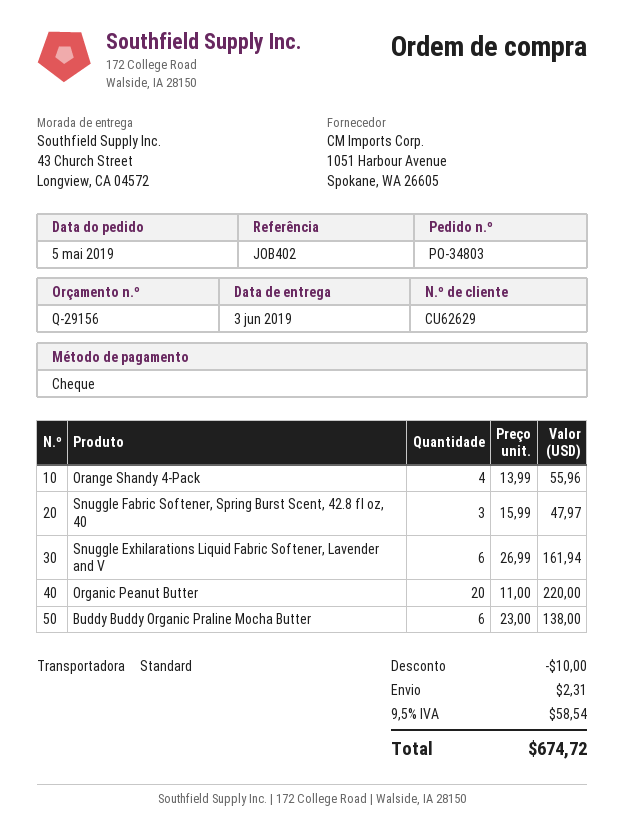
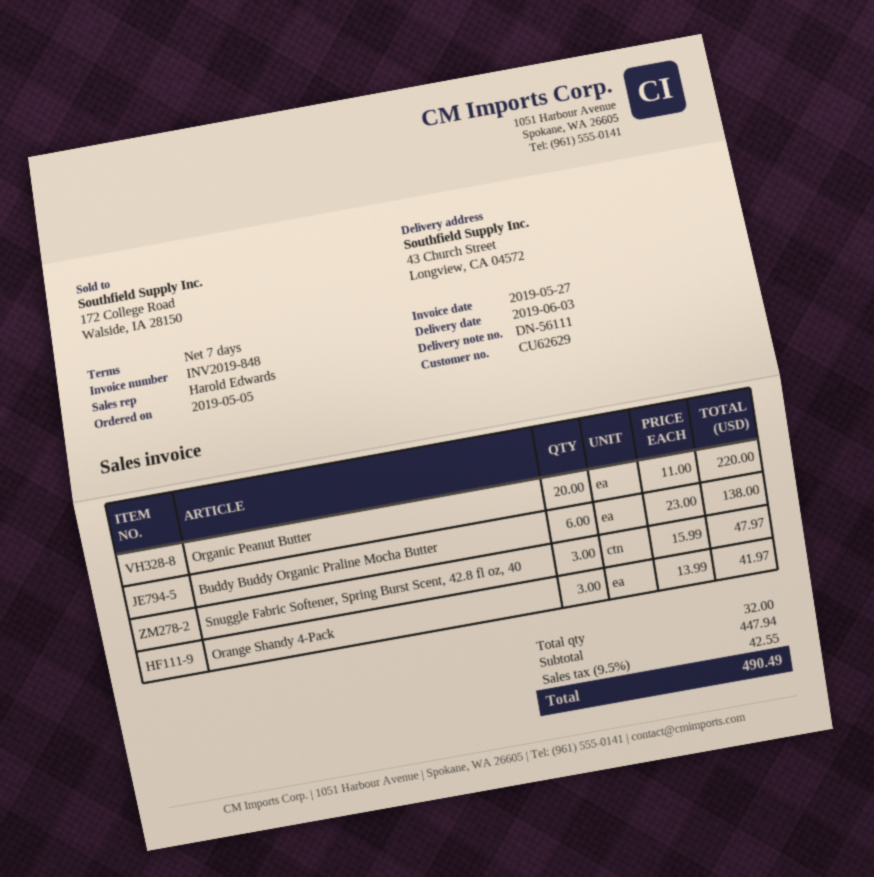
Orange Shandy 4-Pack: 4 x 13.99 = 55.96 -> 3 x 13.99 = 41.97
Snuggle Exhilarations Liquid Fabric Softener, Lavender and V: 6 x 26.99 = 161.94 -> none
discount: 10.00 -> none
shipping: 2.31 -> none
tax: 9.5% = 58.54 -> 9.5% = 42.55
total: 674.72 -> 490.49

